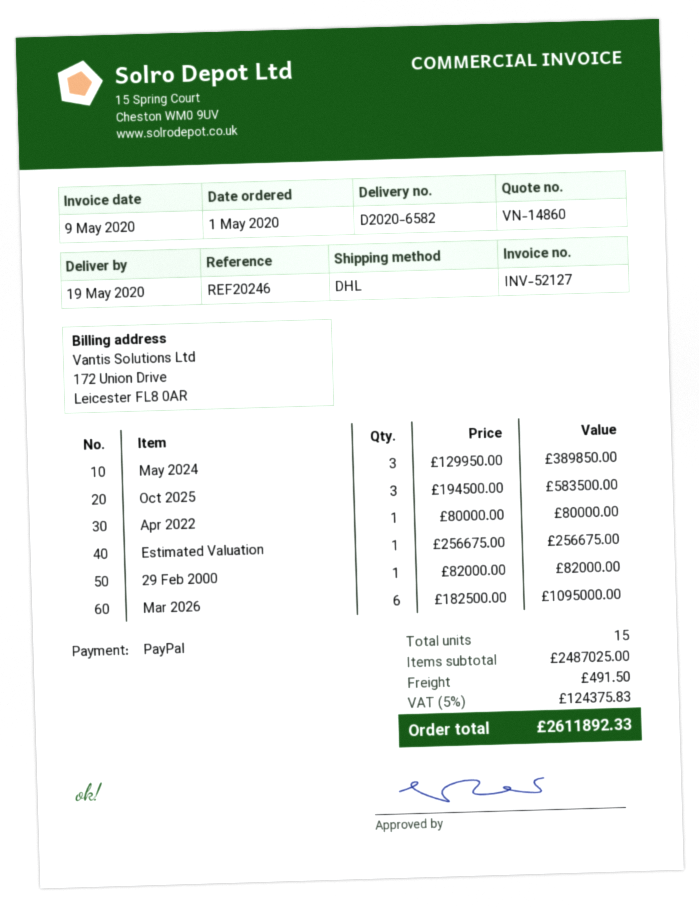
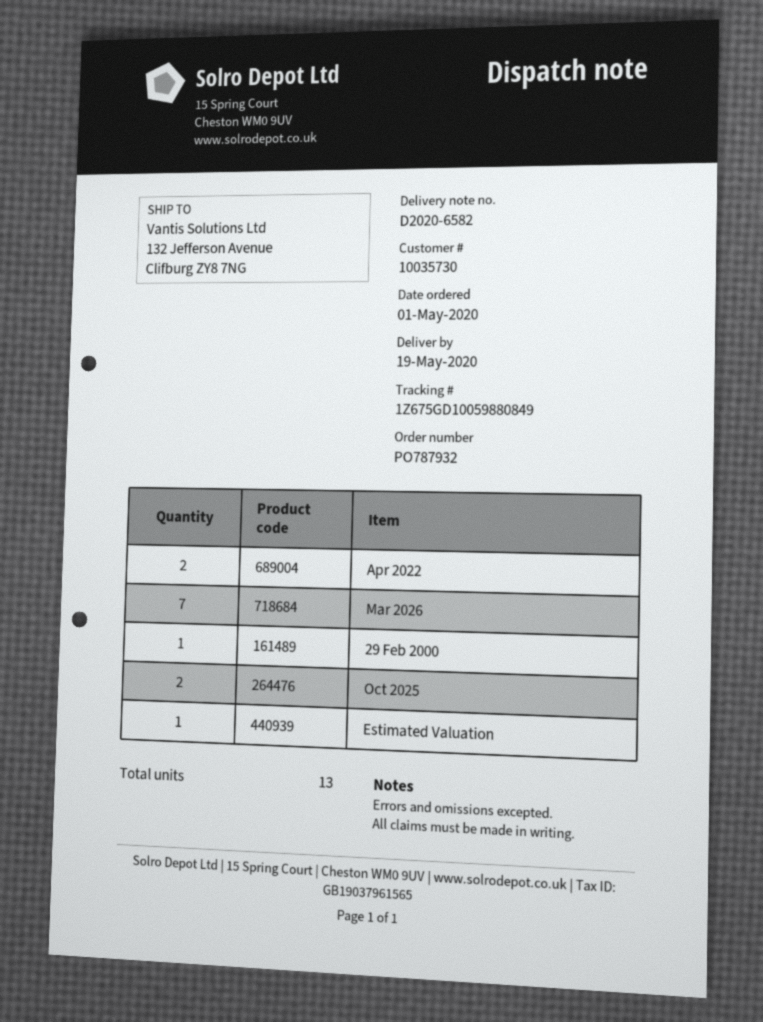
May 2024: 3 -> none
Oct 2025: 3 -> 2
Apr 2022: 1 -> 2
Mar 2026: 6 -> 7
total quantity: 15 -> 13

